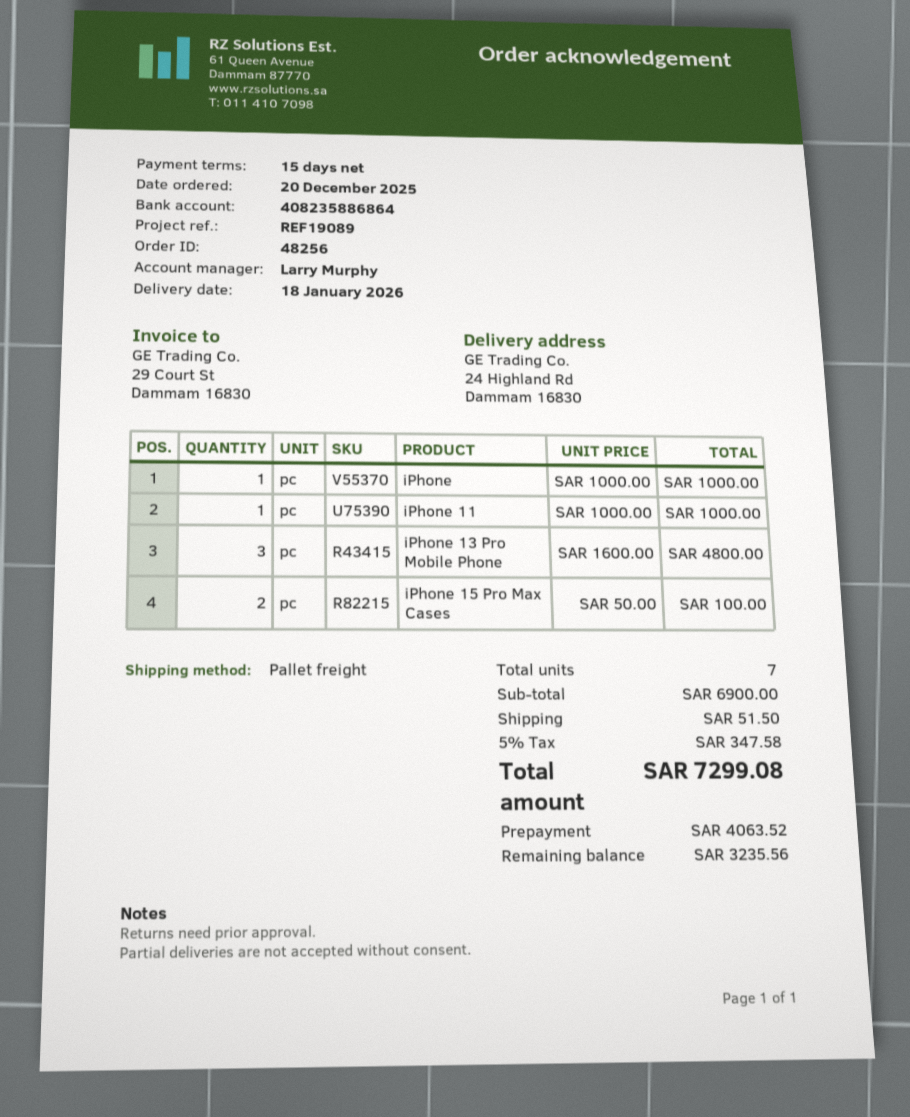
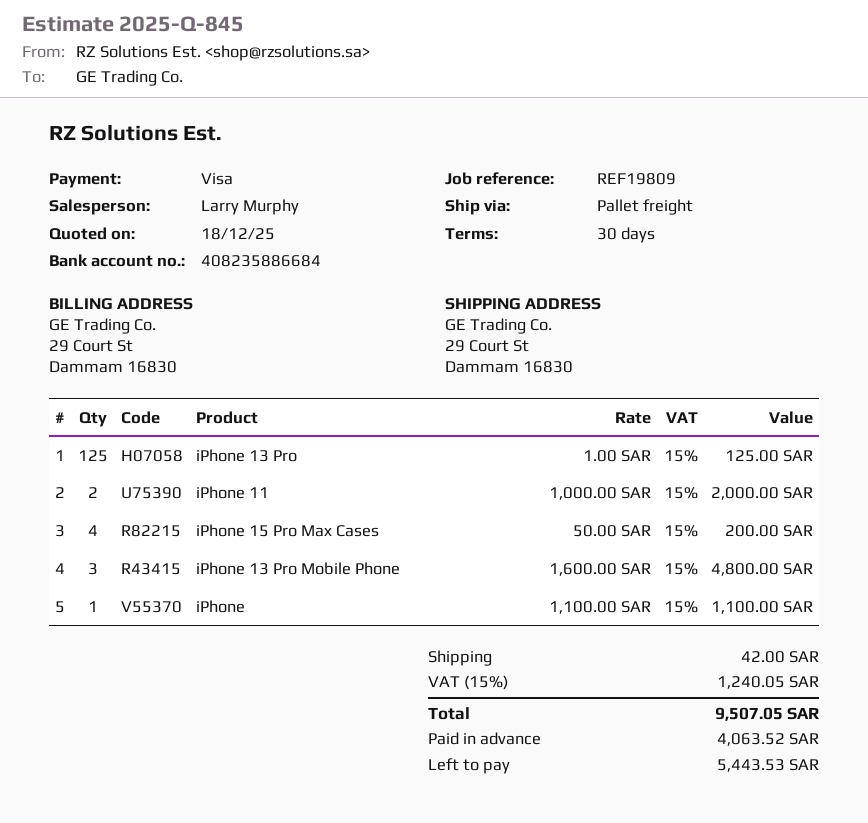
payment terms: 15 days -> 30 days
reference: REF19089 -> REF19809
bank account: 408235886864 -> 408235886684
ship to: 24 Highland Rd, Dammam 16830 -> 29 Court St, Dammam 16830
iPhone: 1 x 1000.00 = 1000.00 -> 1 x 1100.00 = 1100.00
iPhone 11: 1 x 1000.00 = 1000.00 -> 2 x 1000.00 = 2000.00
iPhone 15 Pro Max Cases: 2 x 50.00 = 100.00 -> 4 x 50.00 = 200.00
iPhone 13 Pro: none -> 125 x 1.00 = 125.00
shipping: 51.50 -> 42.00
tax: 5% = 347.58 -> 15% = 1240.05
total: 7299.08 -> 9507.05
balance: 3235.56 -> 5443.53

